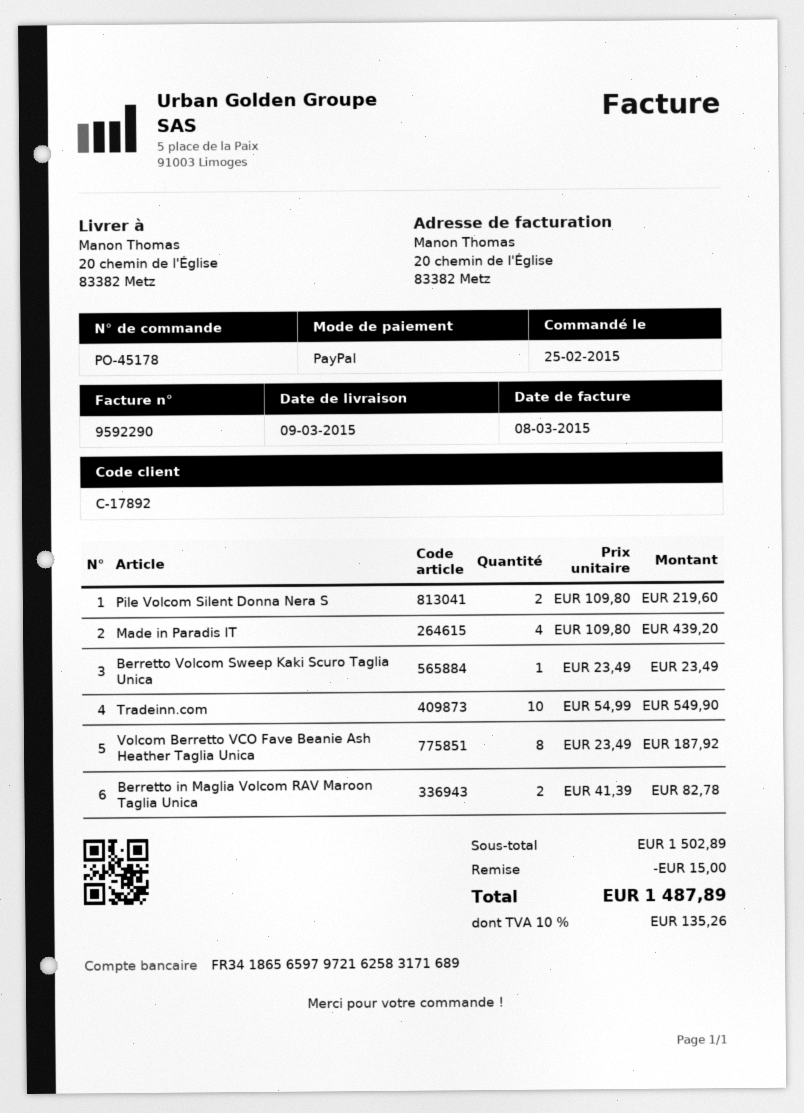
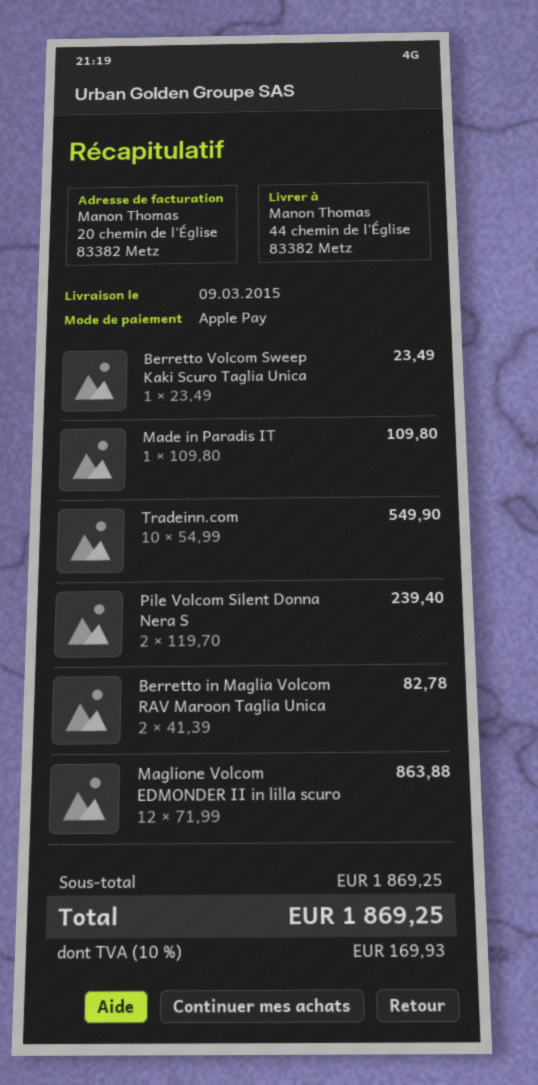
payment method: PayPal -> Apple Pay
ship to: 20 chemin de l'Église, 83382 Metz -> 44 chemin de l'Église, 83382 Metz
Pile Volcom Silent Donna Nera S: 2 x 109.80 = 219.60 -> 2 x 119.70 = 239.40
Made in Paradis IT: 4 x 109.80 = 439.20 -> 1 x 109.80 = 109.80
Volcom Berretto VCO Fave Beanie Ash Heather Taglia Unica: 8 x 23.49 = 187.92 -> none
Maglione Volcom EDMONDER II in lilla scuro: none -> 12 x 71.99 = 863.88
subtotal: 1502.89 -> 1869.25
discount: 15.00 -> none
tax: 10% = 135.26 -> 10% = 169.93
total: 1487.89 -> 1869.25

